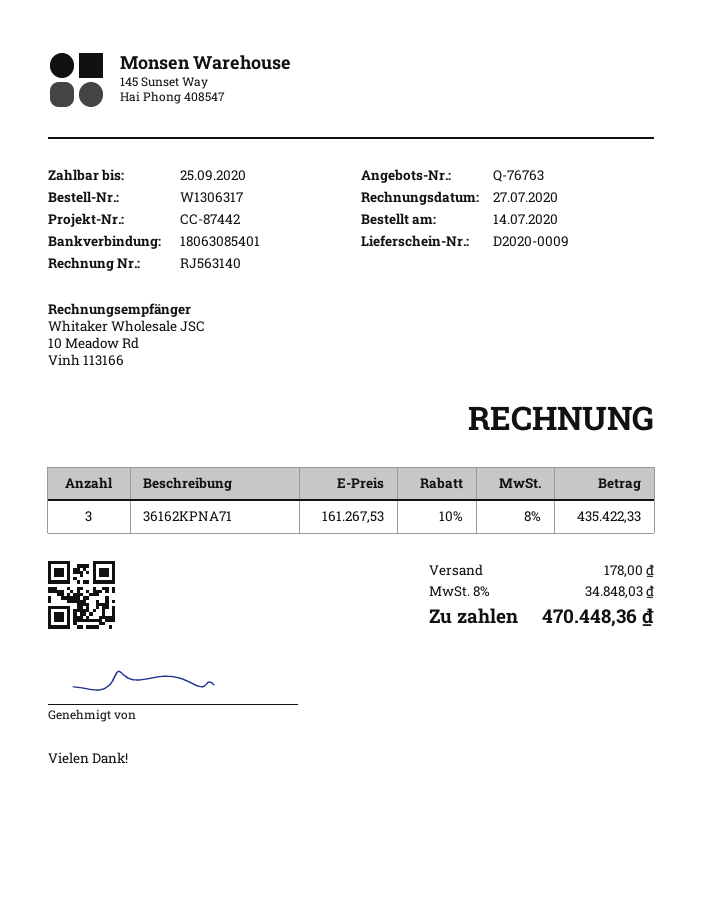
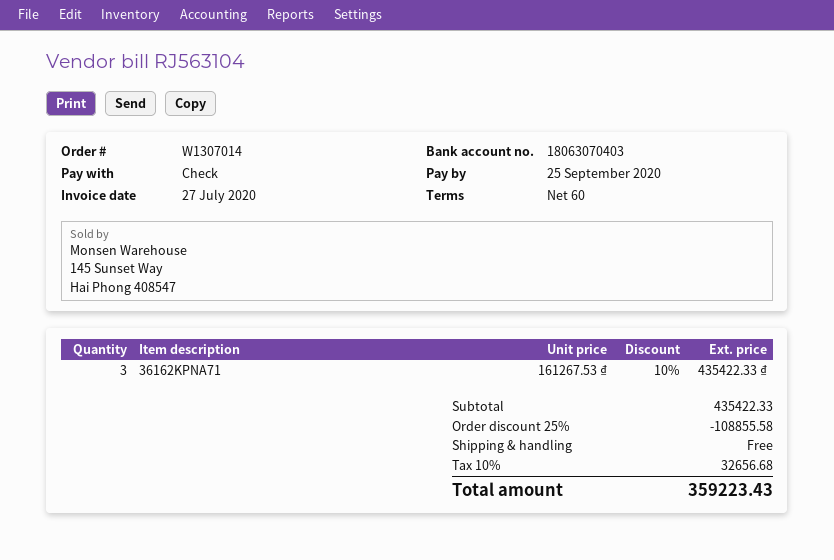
order number: W1306317 -> W1307014
invoice number: RJ563140 -> RJ563104
bank account: 18063085401 -> 18063070403
discount: none -> 25% = 108855.58
shipping: 178.00 -> 0.00
tax: 8% = 34848.03 -> 10% = 32656.68
total: 470448.36 -> 359223.43

